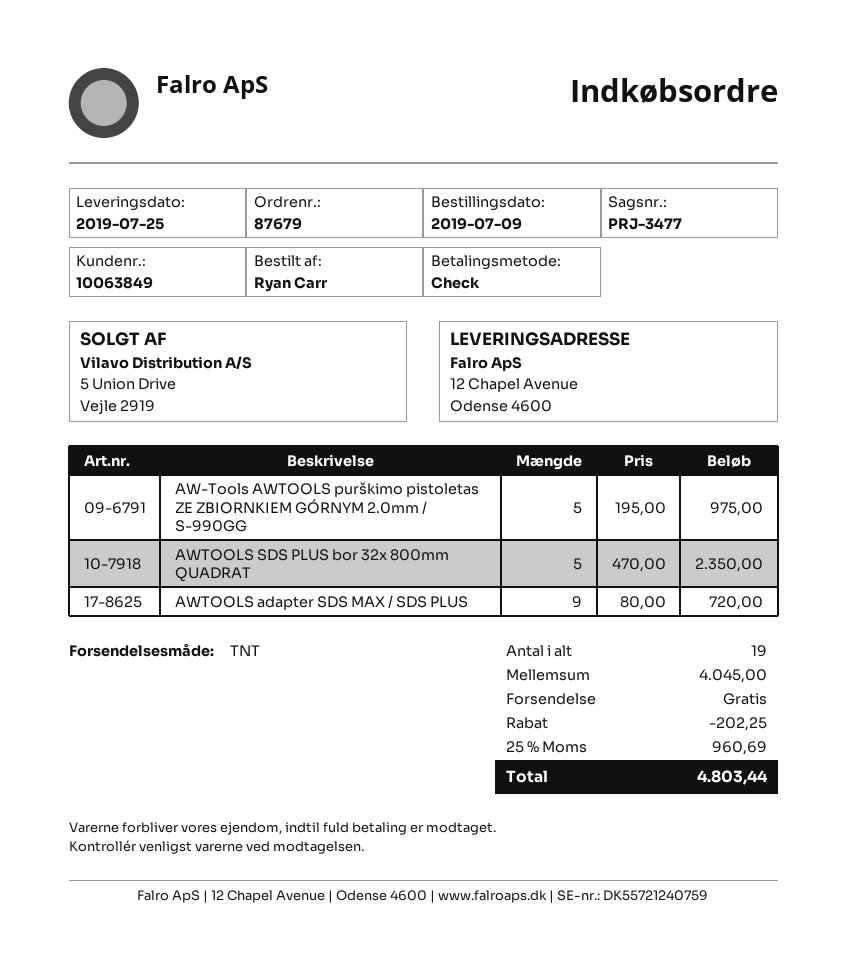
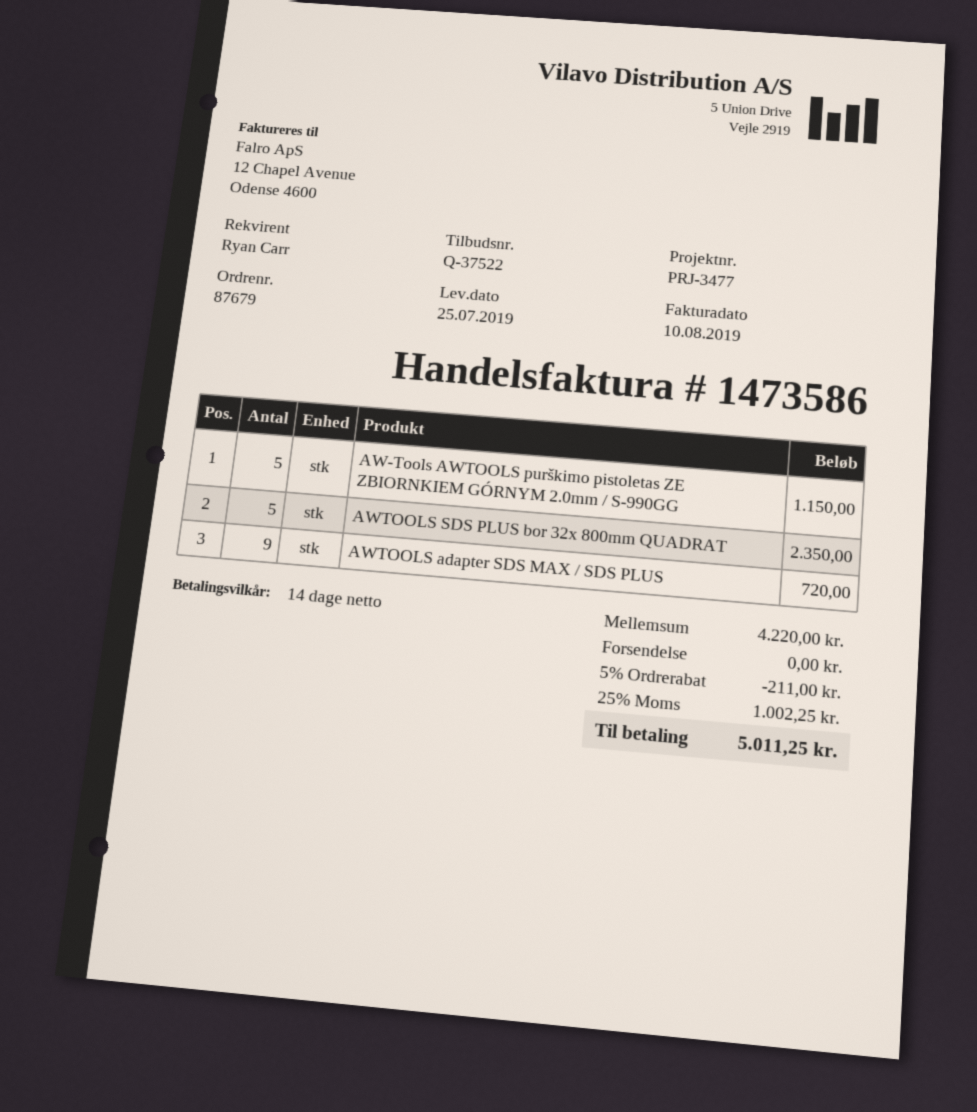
AW-Tools AWTOOLS purškimo pistoletas ZE ZBIORNKIEM GÓRNYM 2.0mm / S-990GG: 5 for 975.00 -> 5 for 1150.00
subtotal: 4045.00 -> 4220.00
discount: 202.25 -> 211.00
tax: 25% = 960.69 -> 25% = 1002.25
total: 4803.44 -> 5011.25

